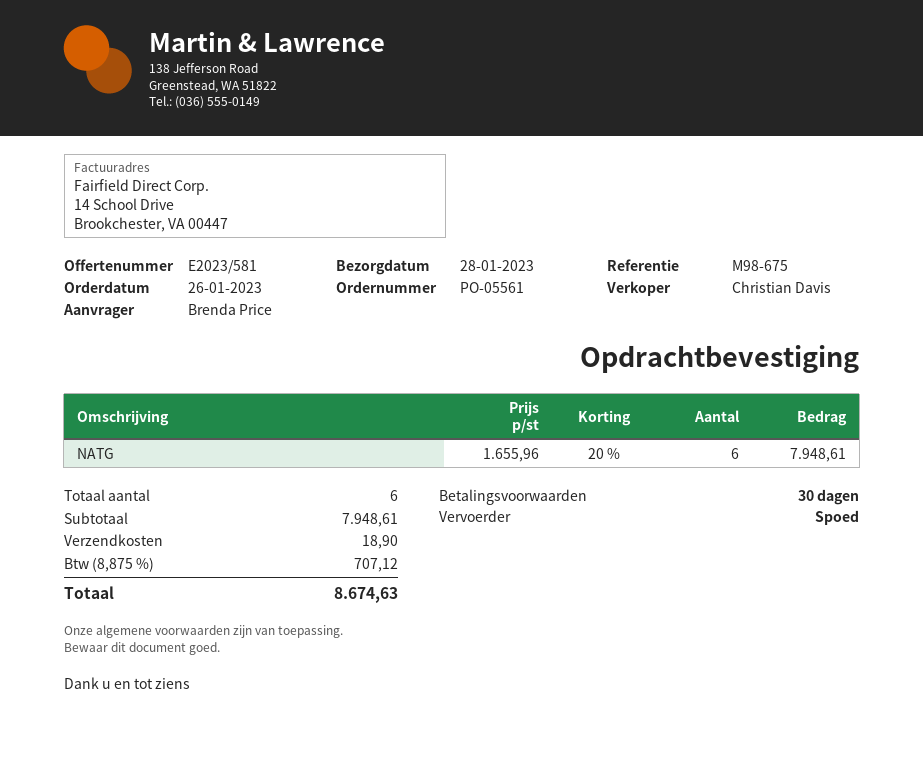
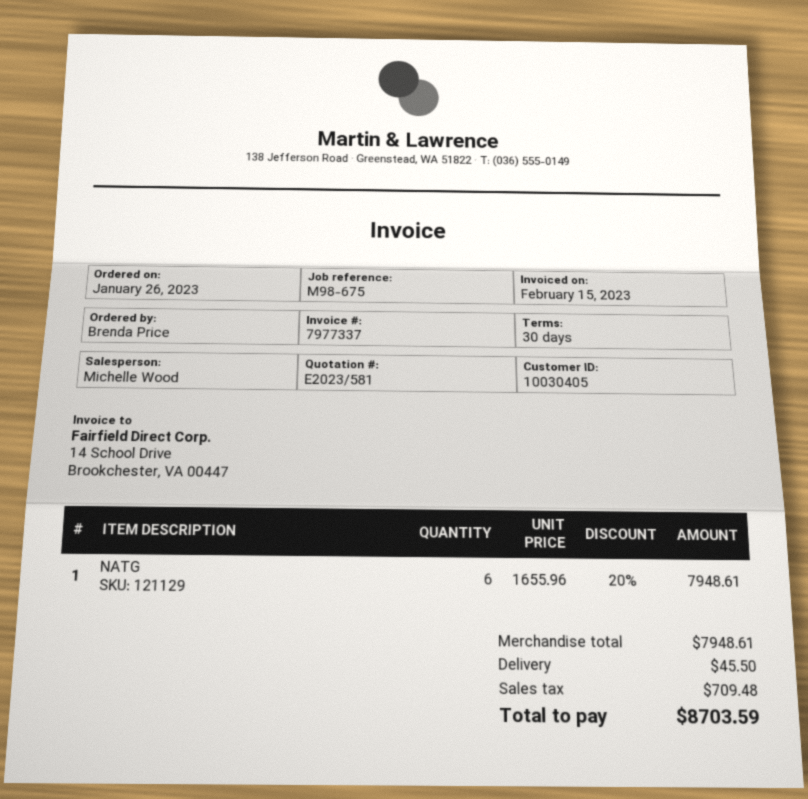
sales rep: Christian Davis -> Michelle Wood
shipping: 18.90 -> 45.50
tax: 707.12 -> 709.48
total: 8674.63 -> 8703.59

